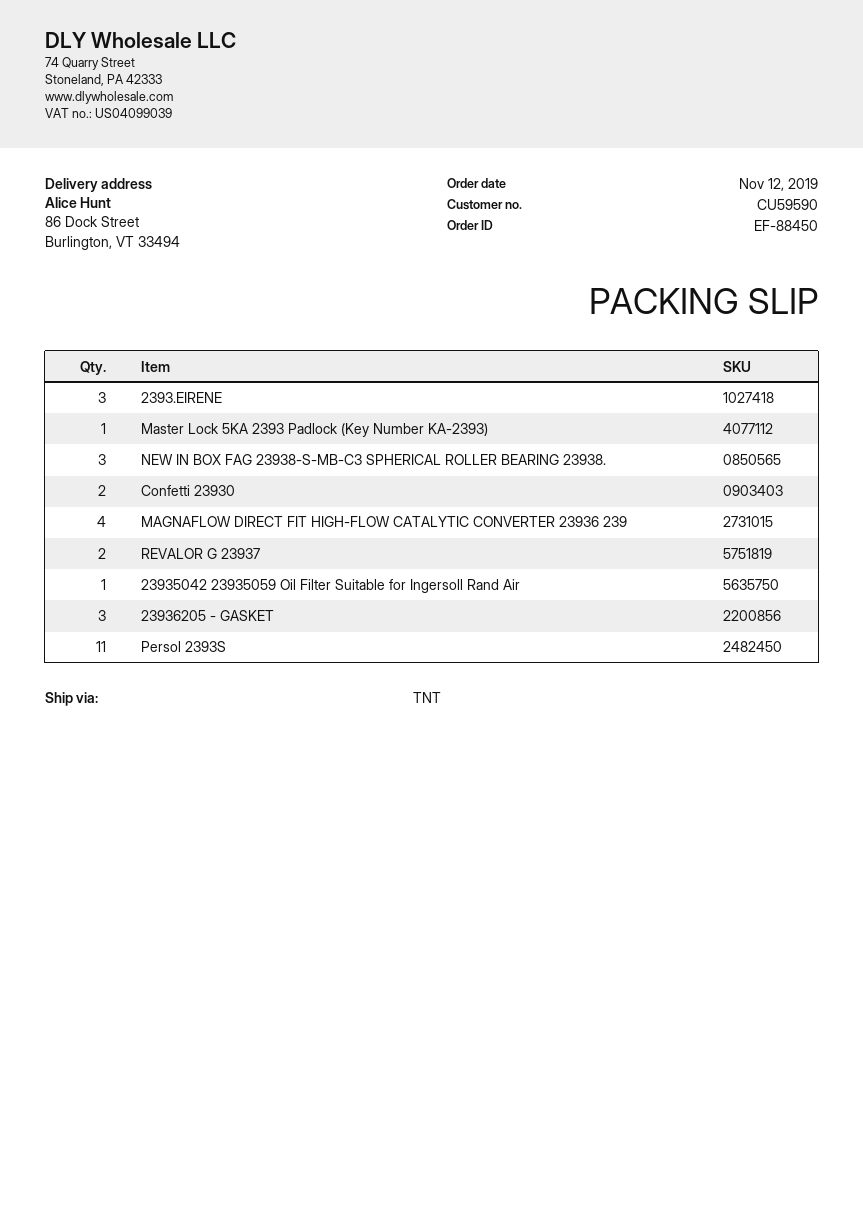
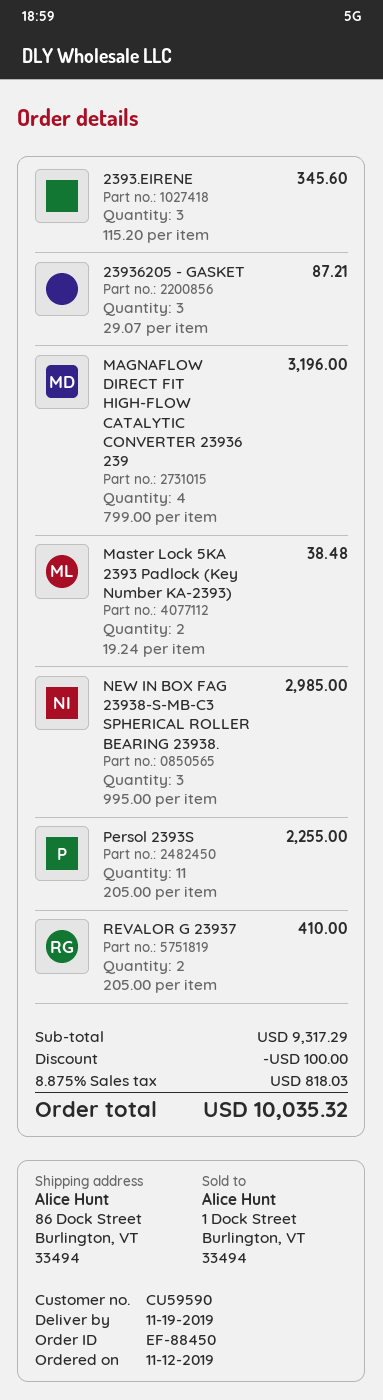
Master Lock 5KA 2393 Padlock (Key Number KA-2393): 1 -> 2
Confetti 23930: 2 -> none
23935042 23935059 Oil Filter Suitable for Ingersoll Rand Air: 1 -> none

